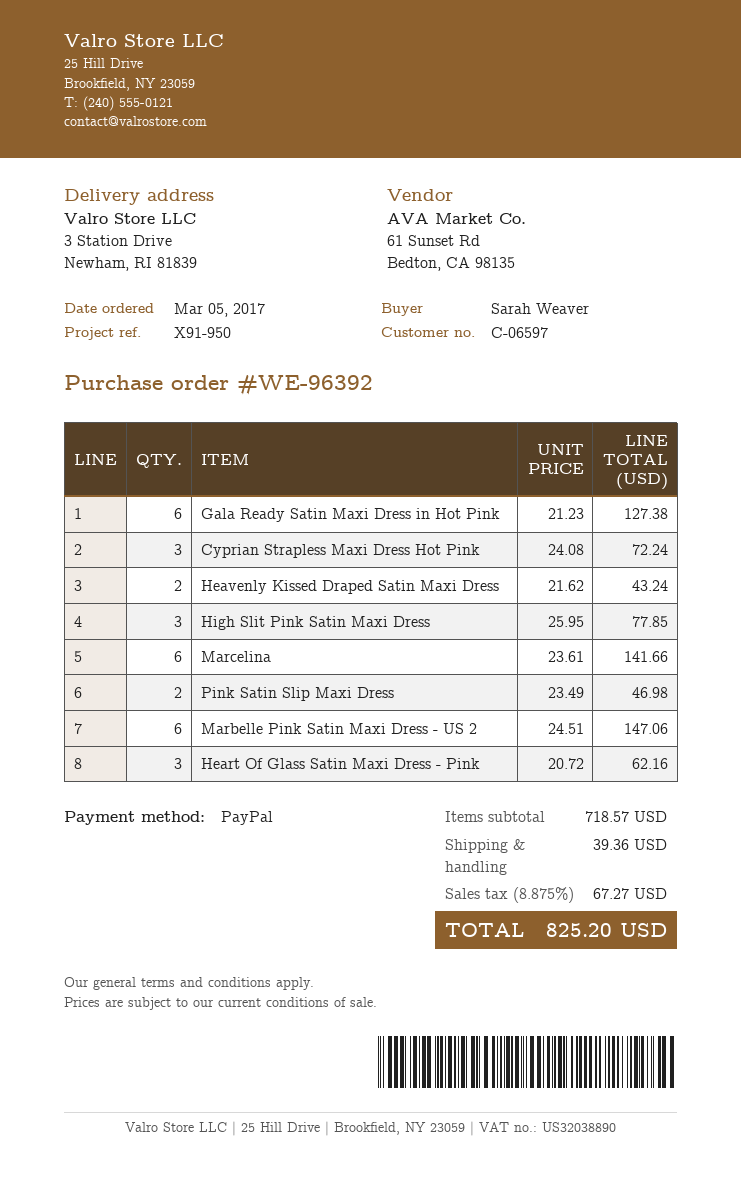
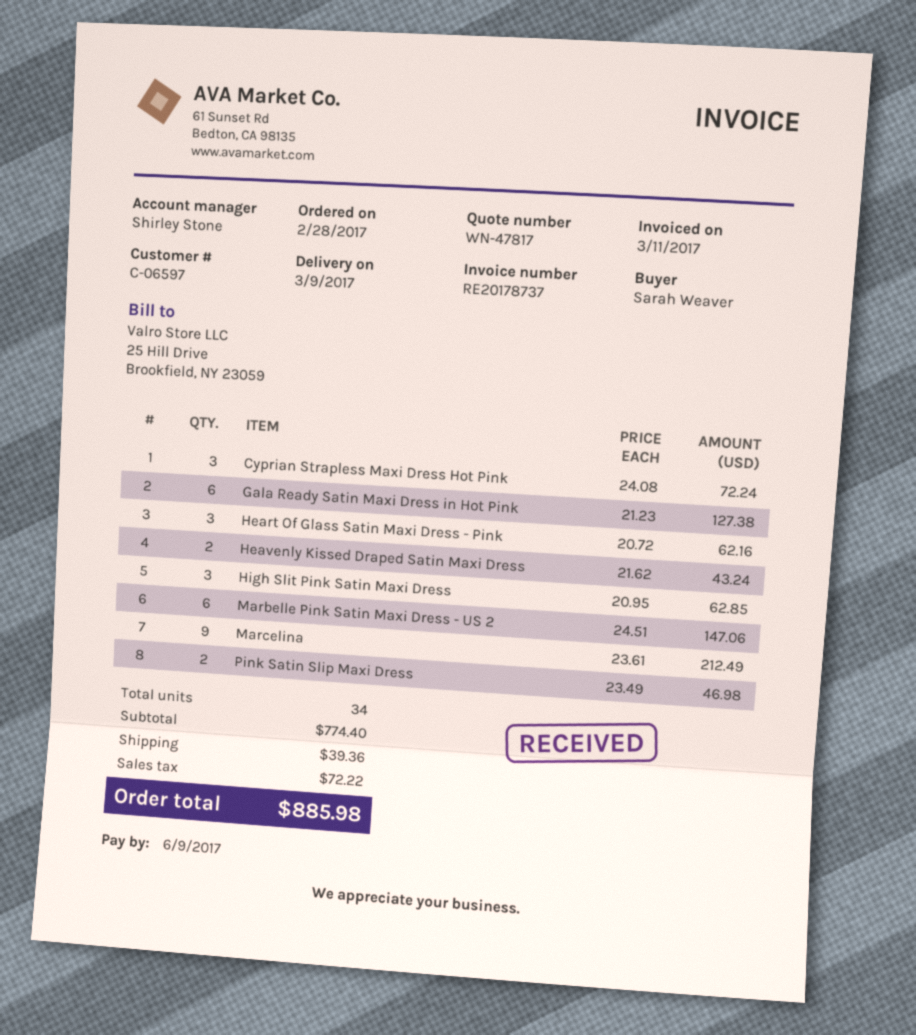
order date: 2017-03-05 -> 2017-02-28
High Slit Pink Satin Maxi Dress: 3 x 25.95 = 77.85 -> 3 x 20.95 = 62.85
Marcelina: 6 x 23.61 = 141.66 -> 9 x 23.61 = 212.49
subtotal: 718.57 -> 774.40
tax: 67.27 -> 72.22
total: 825.20 -> 885.98

